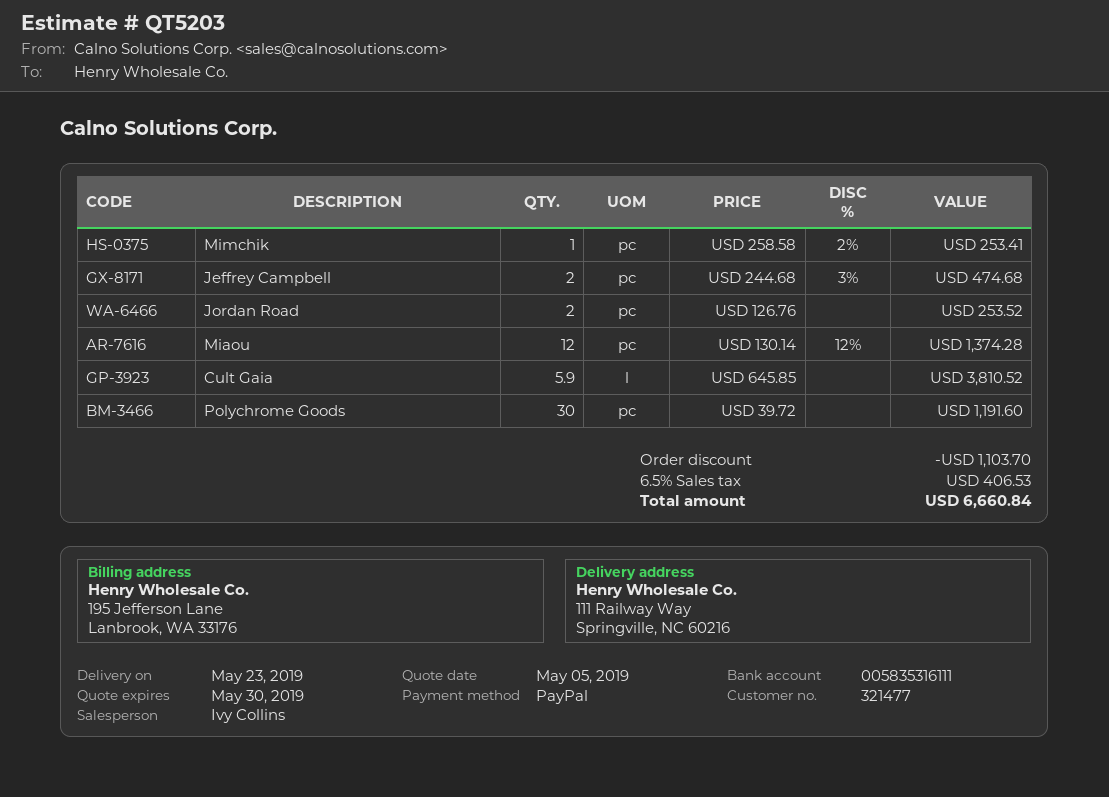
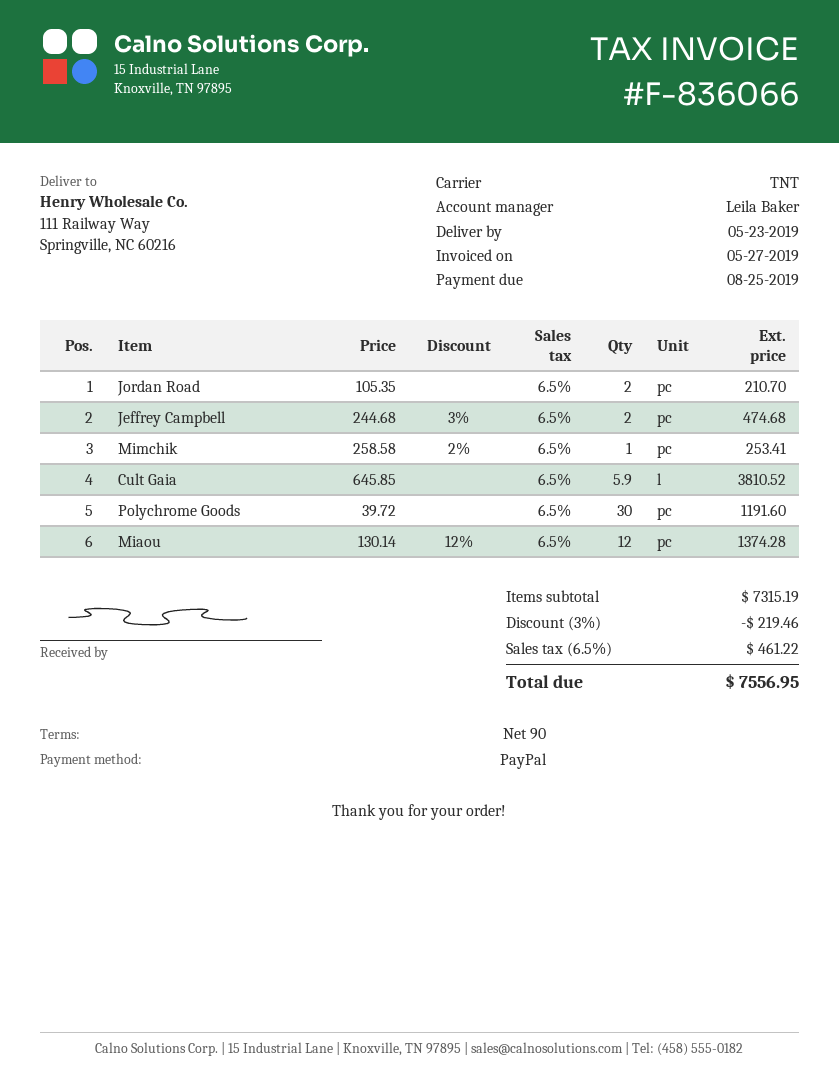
sales rep: Ivy Collins -> Leila Baker
Jordan Road: 2 x 126.76 = 253.52 -> 2 x 105.35 = 210.70
discount: 1103.70 -> 219.46
tax: 6.5% = 406.53 -> 6.5% = 461.22
total: 6660.84 -> 7556.95

